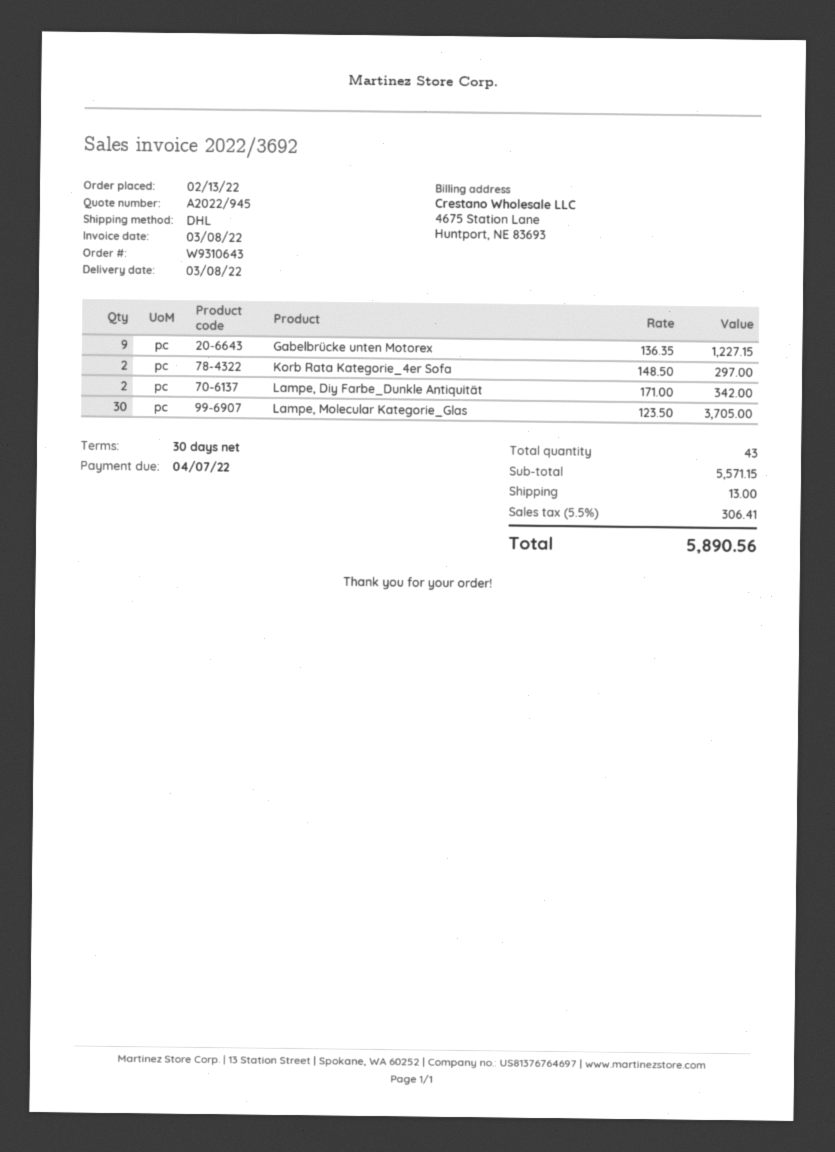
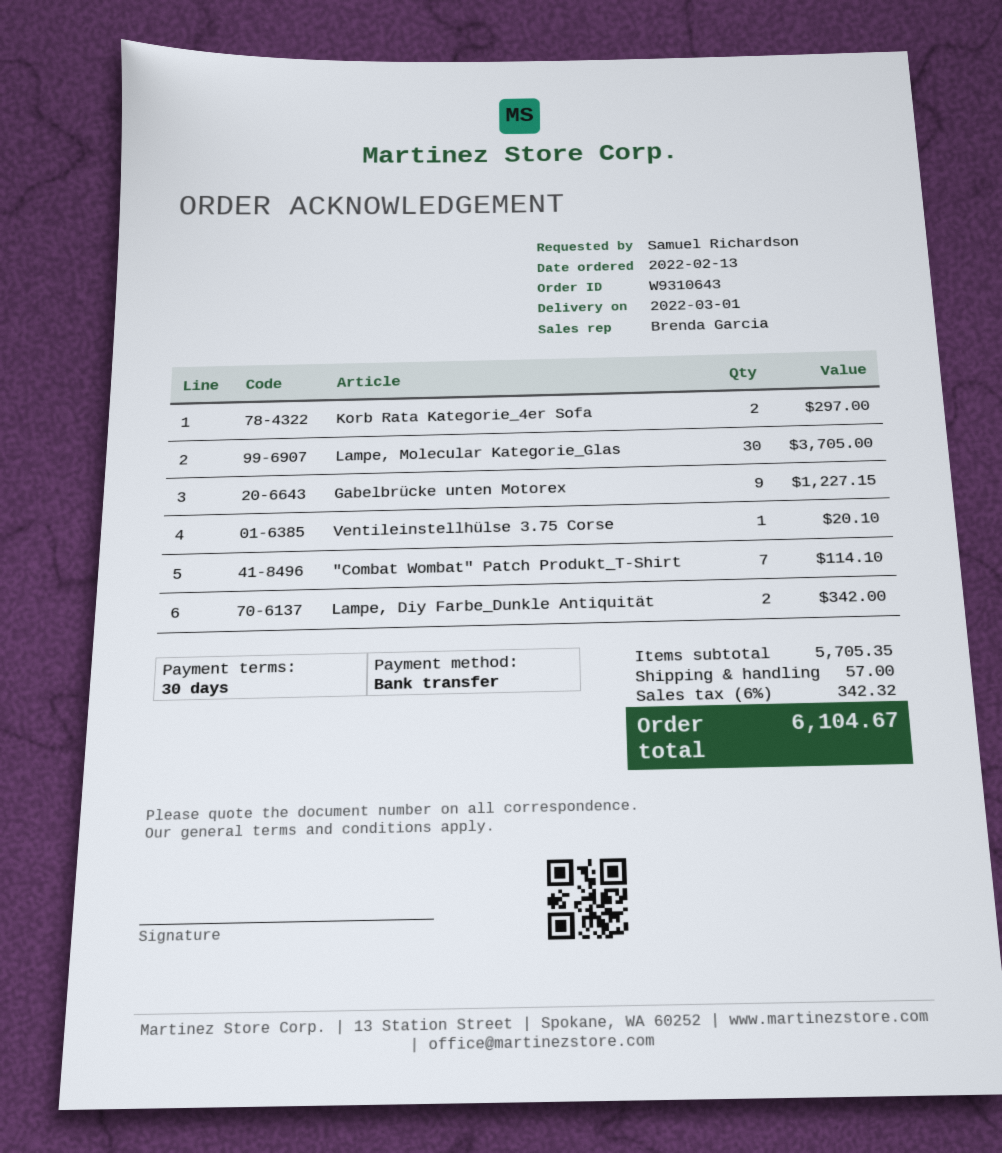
delivery date: 2022-03-08 -> 2022-03-01
Ventileinstellhülse 3.75 Corse: none -> 1 for 20.10
"Combat Wombat" Patch Produkt_T-Shirt: none -> 7 for 114.10
subtotal: 5571.15 -> 5705.35
shipping: 13.00 -> 57.00
tax: 5.5% = 306.41 -> 6% = 342.32
total: 5890.56 -> 6104.67

